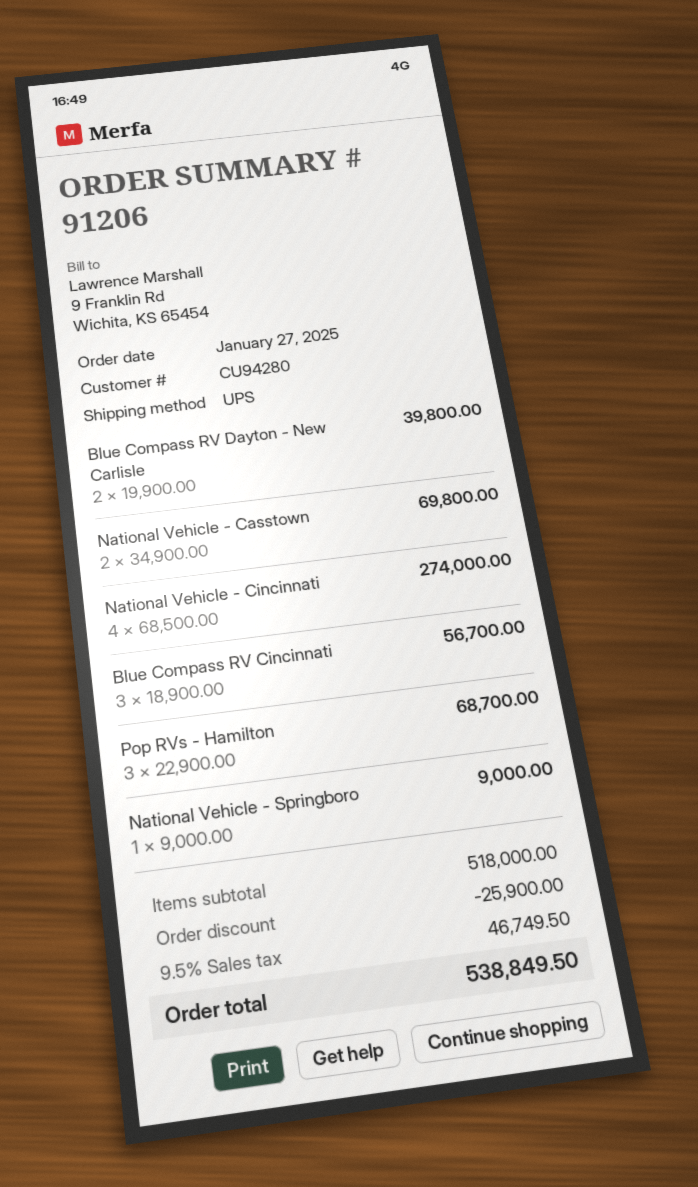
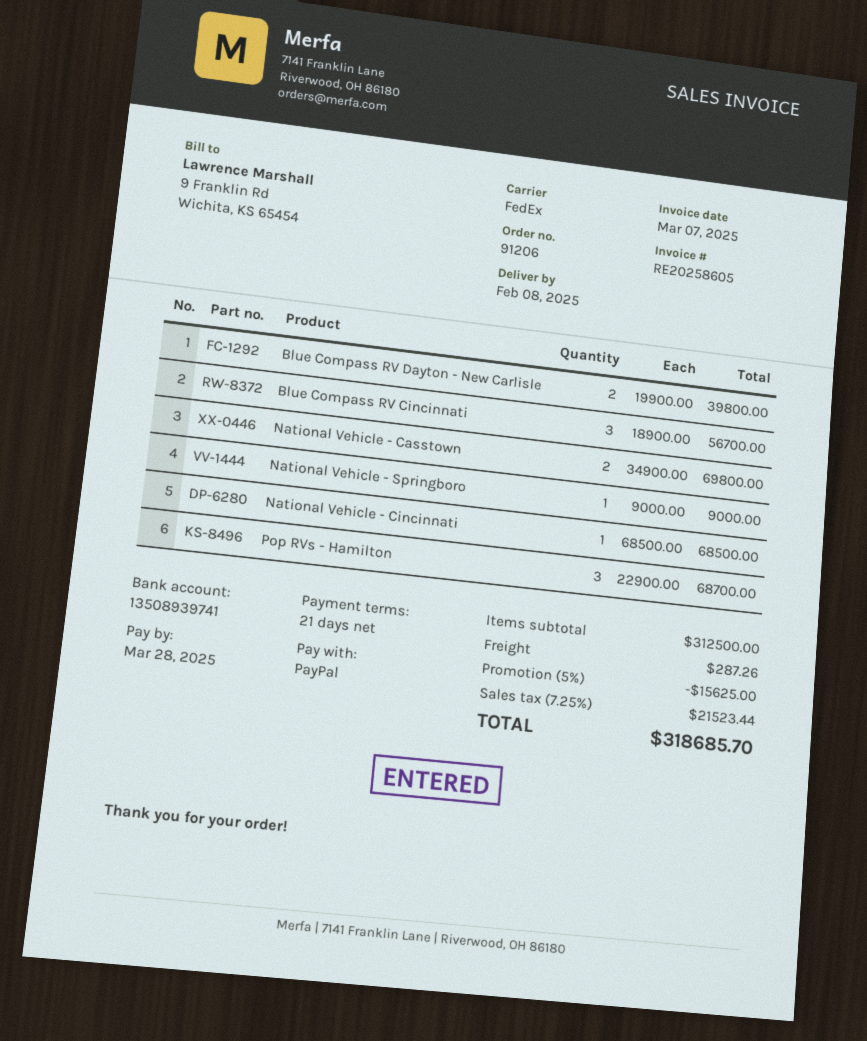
shipping method: UPS -> FedEx
National Vehicle - Cincinnati: 4 x 68500.00 = 274000.00 -> 1 x 68500.00 = 68500.00
subtotal: 518000.00 -> 312500.00
discount: 25900.00 -> 15625.00
shipping: none -> 287.26
tax: 9.5% = 46749.50 -> 7.25% = 21523.44
total: 538849.50 -> 318685.70

